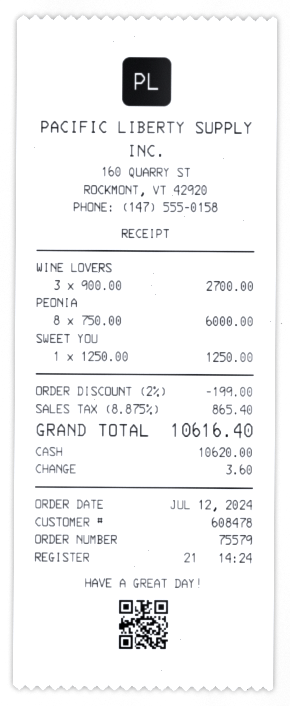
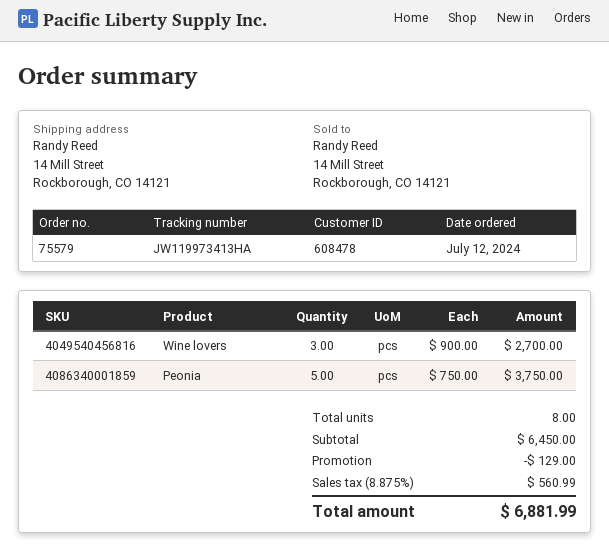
PEONIA: 8 x 750.00 = 6000.00 -> 5 x 750.00 = 3750.00
SWEET YOU: 1 x 1250.00 = 1250.00 -> none
discount: 199.00 -> 129.00
tax: 8.875% = 865.40 -> 8.875% = 560.99
total: 10616.40 -> 6881.99

